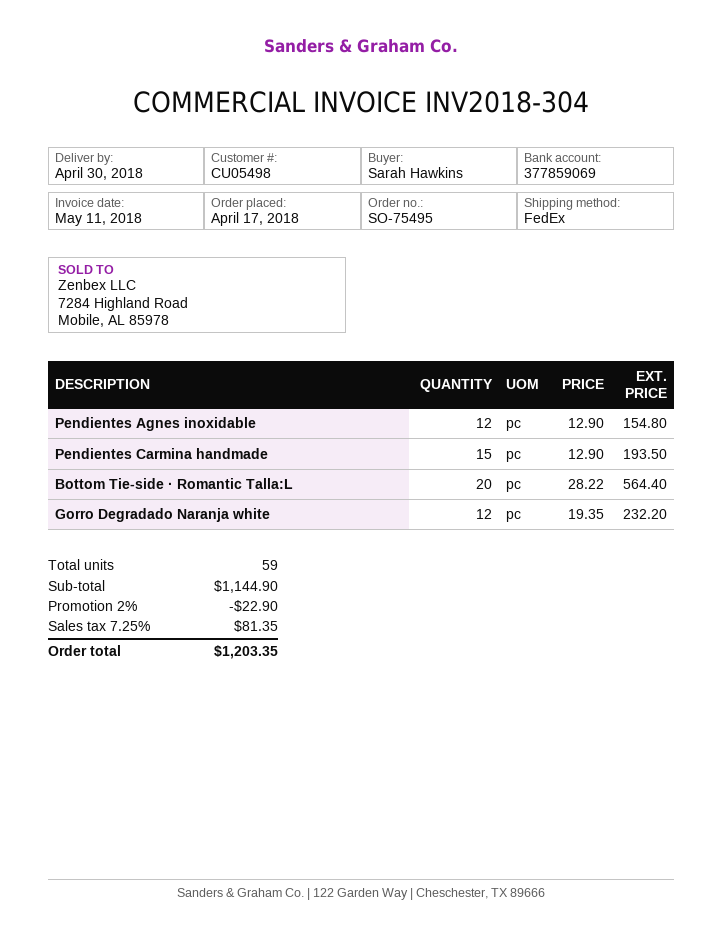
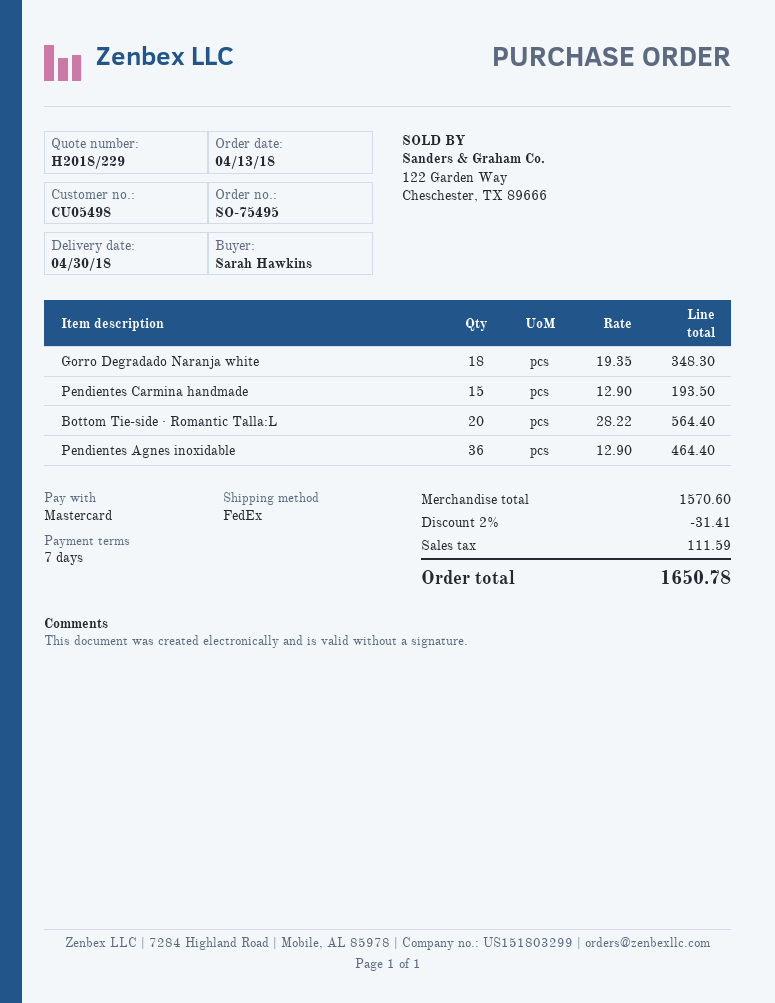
order date: 2018-04-17 -> 2018-04-13
Pendientes Agnes inoxidable: 12 x 12.90 = 154.80 -> 36 x 12.90 = 464.40
Gorro Degradado Naranja white: 12 x 19.35 = 232.20 -> 18 x 19.35 = 348.30
subtotal: 1144.90 -> 1570.60
discount: 2% = 22.90 -> 2% = 31.41
tax: 81.35 -> 111.59
total: 1203.35 -> 1650.78

